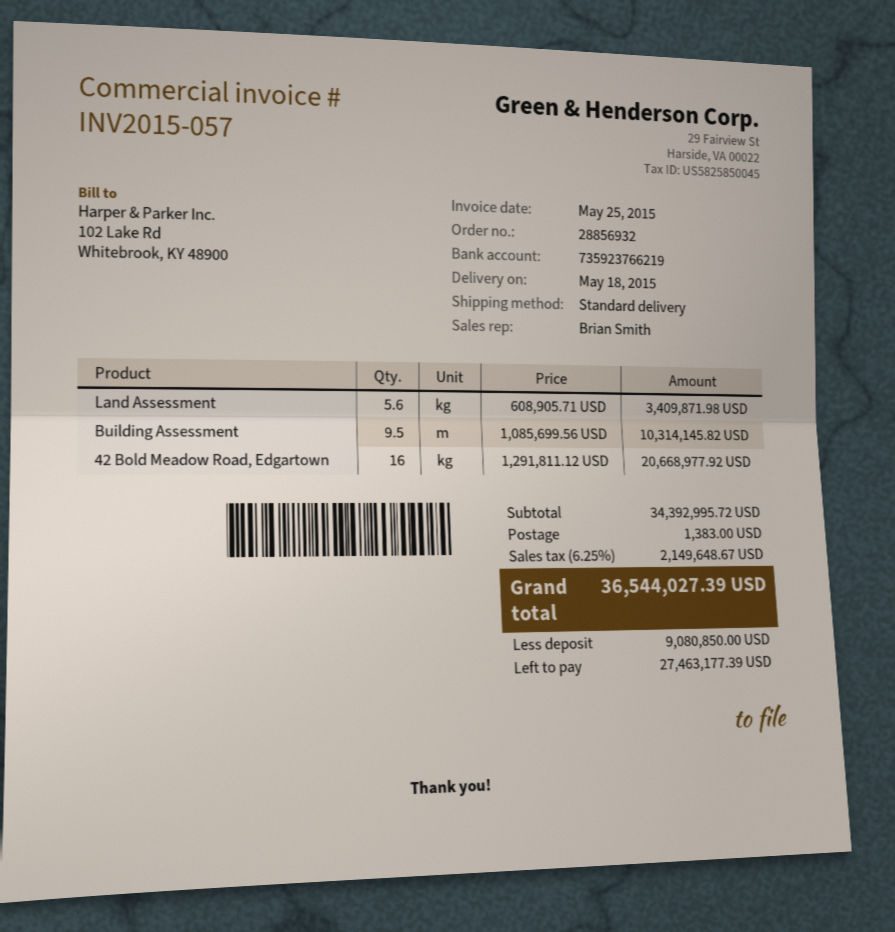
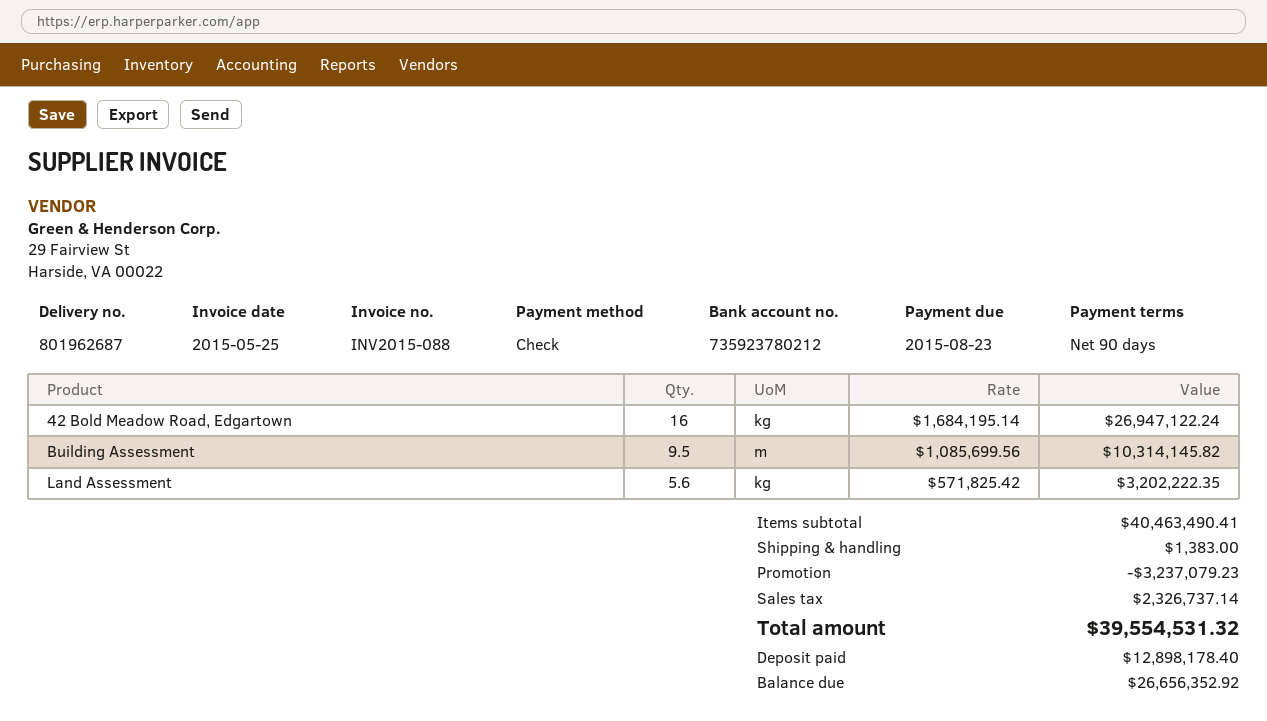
invoice number: INV2015-057 -> INV2015-088
bank account: 735923766219 -> 735923780212
Land Assessment: 5.6 x 608905.71 = 3409871.98 -> 5.6 x 571825.42 = 3202222.35
42 Bold Meadow Road, Edgartown: 16 x 1291811.12 = 20668977.92 -> 16 x 1684195.14 = 26947122.24
subtotal: 34392995.72 -> 40463490.41
discount: none -> 3237079.23
tax: 2149648.67 -> 2326737.14
total: 36544027.39 -> 39554531.32
deposit: 9080850.00 -> 12898178.40
balance: 27463177.39 -> 26656352.92

